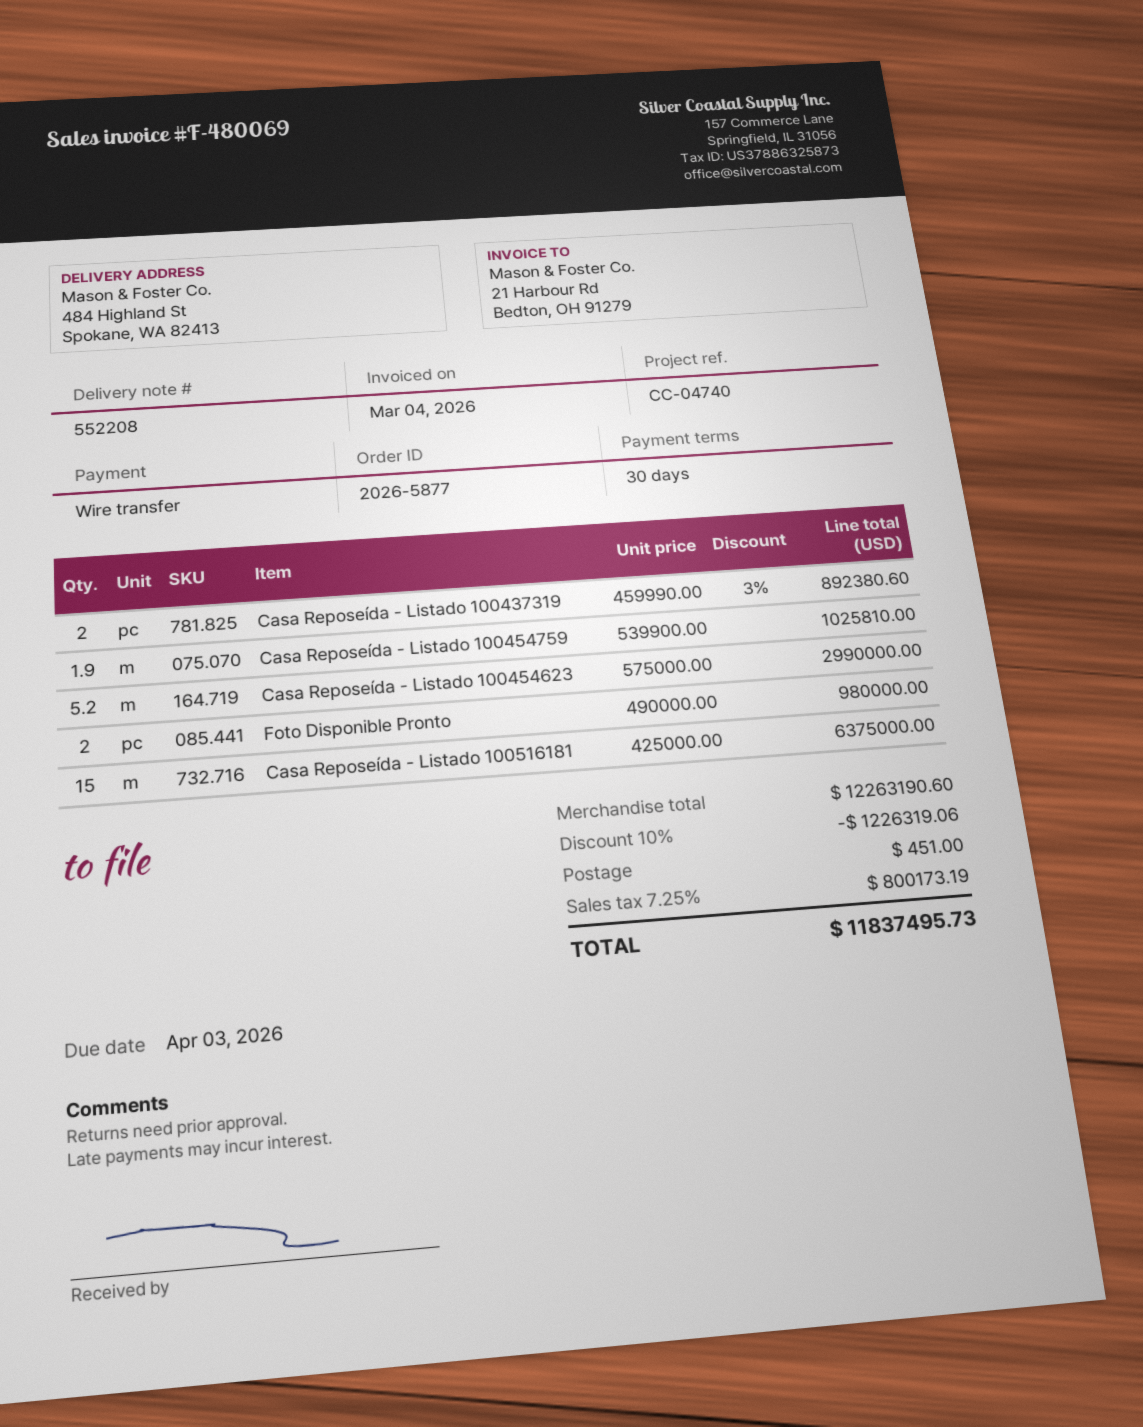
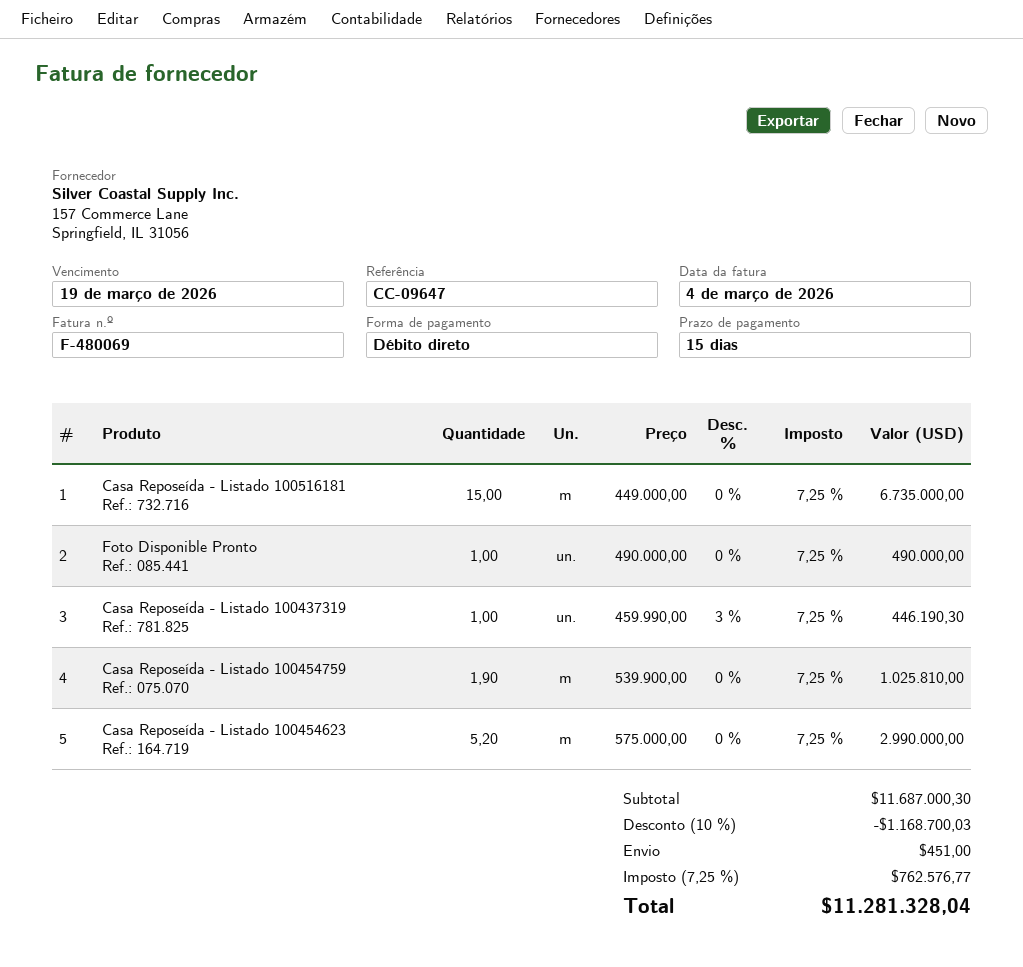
payment terms: 30 days -> 15 days
due date: 2026-04-03 -> 2026-03-19
reference: CC-04740 -> CC-09647
payment method: bank transfer -> direct debit
Casa Reposeída - Listado 100437319: 2 x 459990.00 - 3% = 892380.60 -> 1 x 459990.00 - 3% = 446190.30
Foto Disponible Pronto: 2 x 490000.00 = 980000.00 -> 1 x 490000.00 = 490000.00
Casa Reposeída - Listado 100516181: 15 x 425000.00 = 6375000.00 -> 15 x 449000.00 = 6735000.00
subtotal: 12263190.60 -> 11687000.30
discount: 10% = 1226319.06 -> 10% = 1168700.03
tax: 7.25% = 800173.19 -> 7.25% = 762576.77
total: 11837495.73 -> 11281328.04

